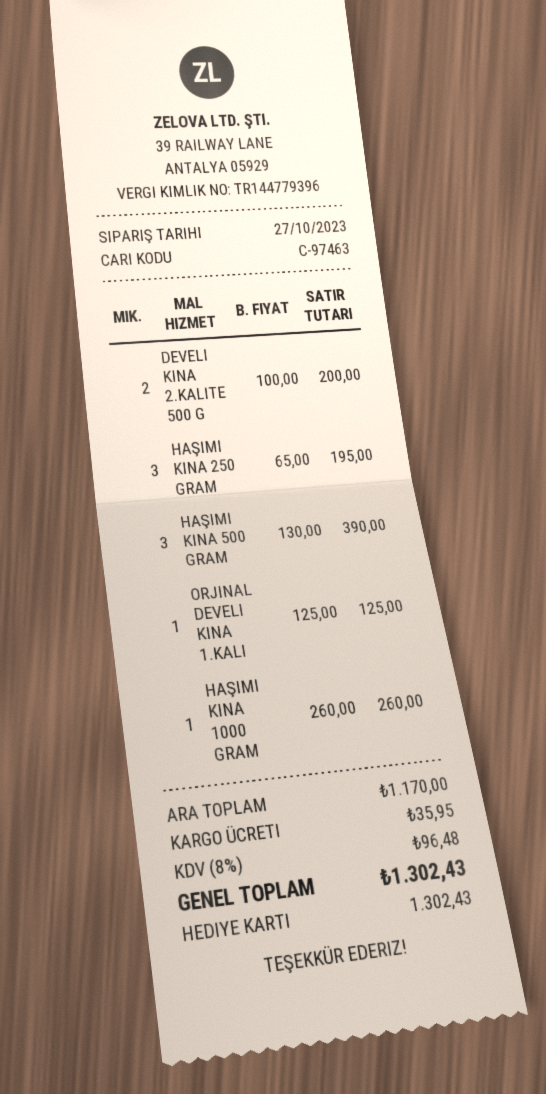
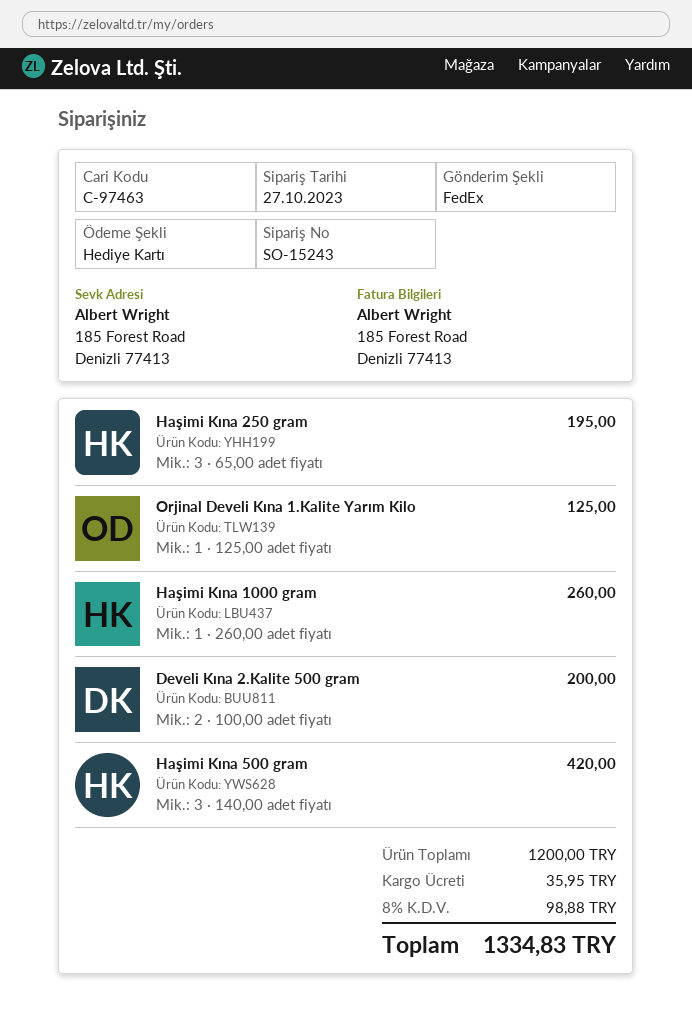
HAŞIMI KINA 500 GRAM: 3 x 130.00 = 390.00 -> 3 x 140.00 = 420.00
subtotal: 1170.00 -> 1200.00
tax: 8% = 96.48 -> 8% = 98.88
total: 1302.43 -> 1334.83

